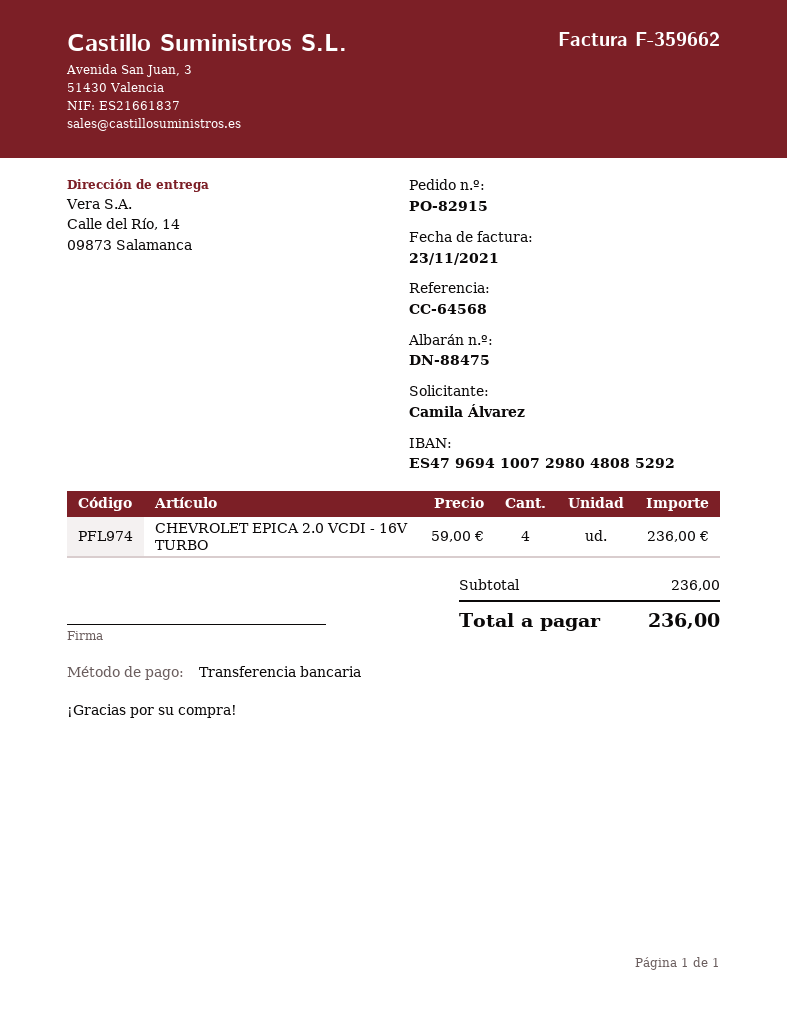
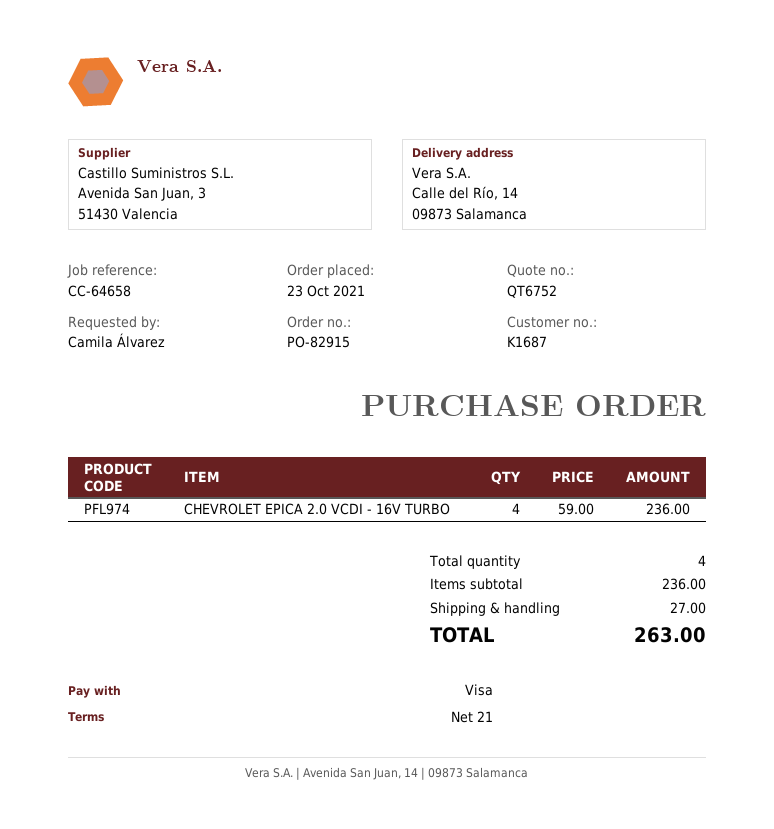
reference: CC-64568 -> CC-64658
payment method: bank transfer -> Visa
shipping: none -> 27.00
total: 236.00 -> 263.00

